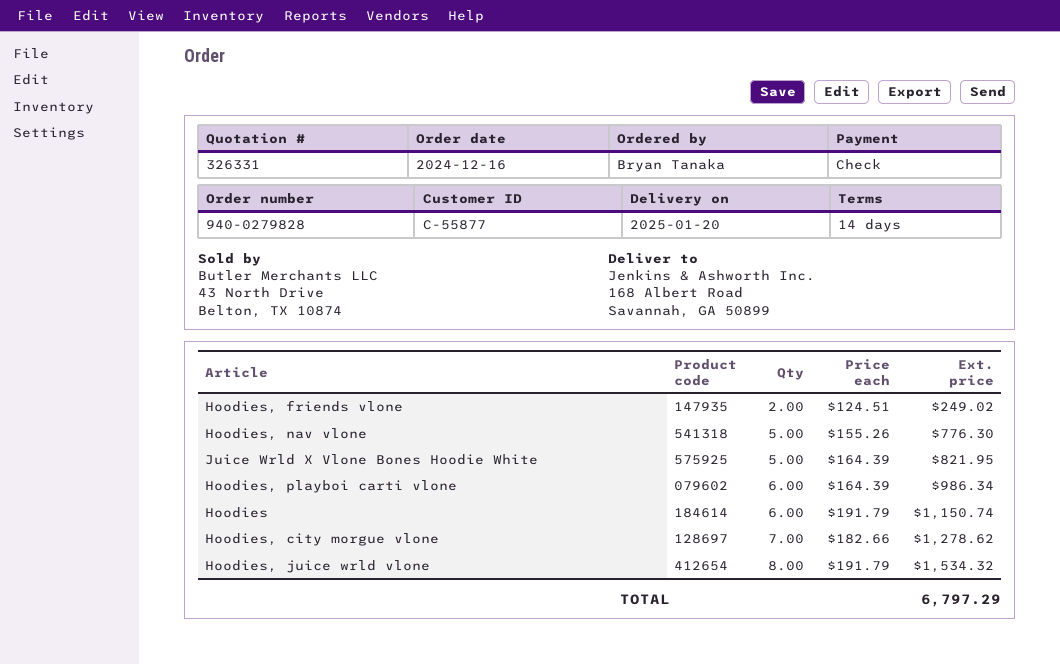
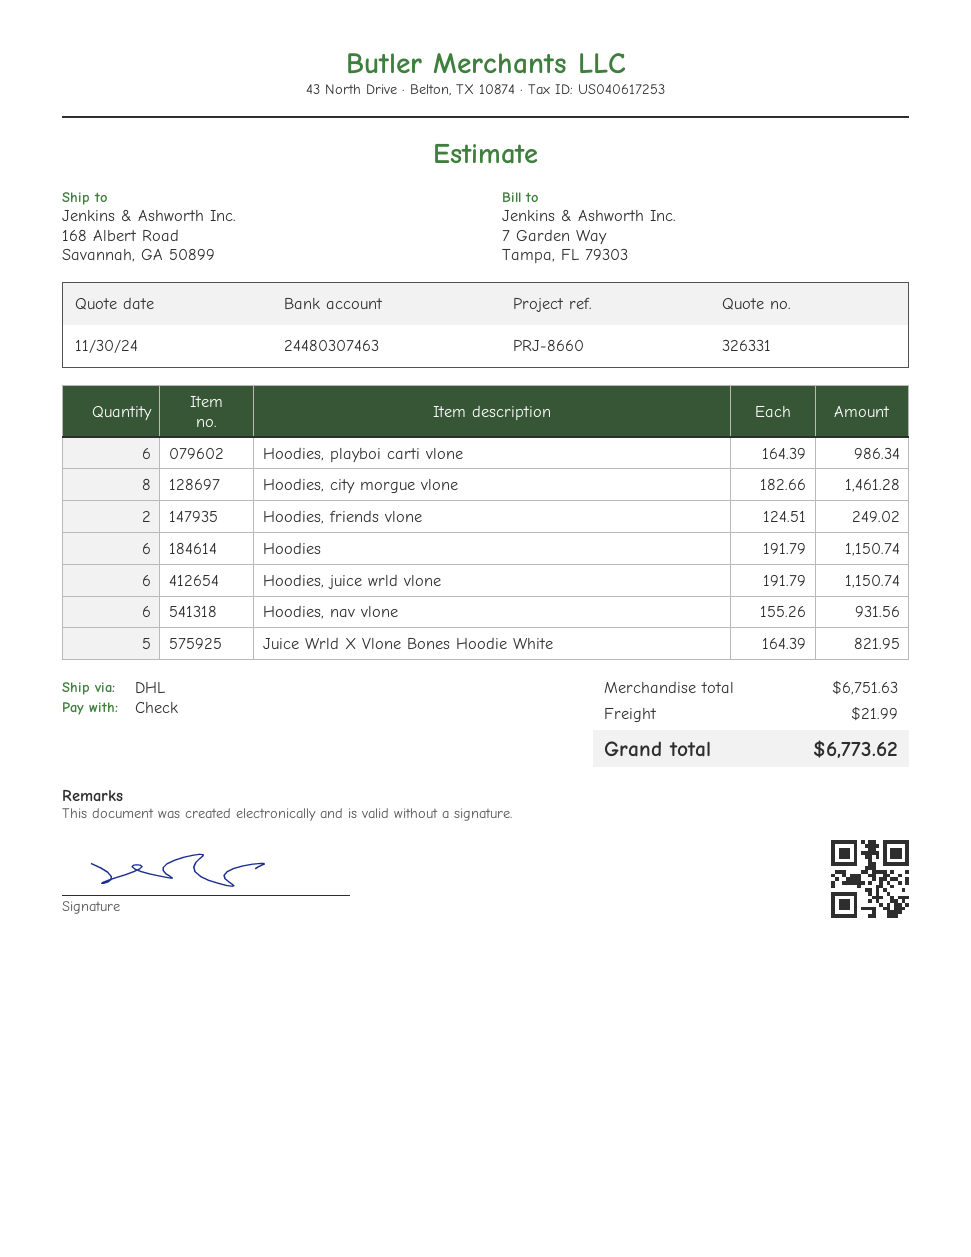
Hoodies, nav vlone: 5 x 155.26 = 776.30 -> 6 x 155.26 = 931.56
Hoodies, city morgue vlone: 7 x 182.66 = 1278.62 -> 8 x 182.66 = 1461.28
Hoodies, juice wrld vlone: 8 x 191.79 = 1534.32 -> 6 x 191.79 = 1150.74
shipping: none -> 21.99
total: 6797.29 -> 6773.62

